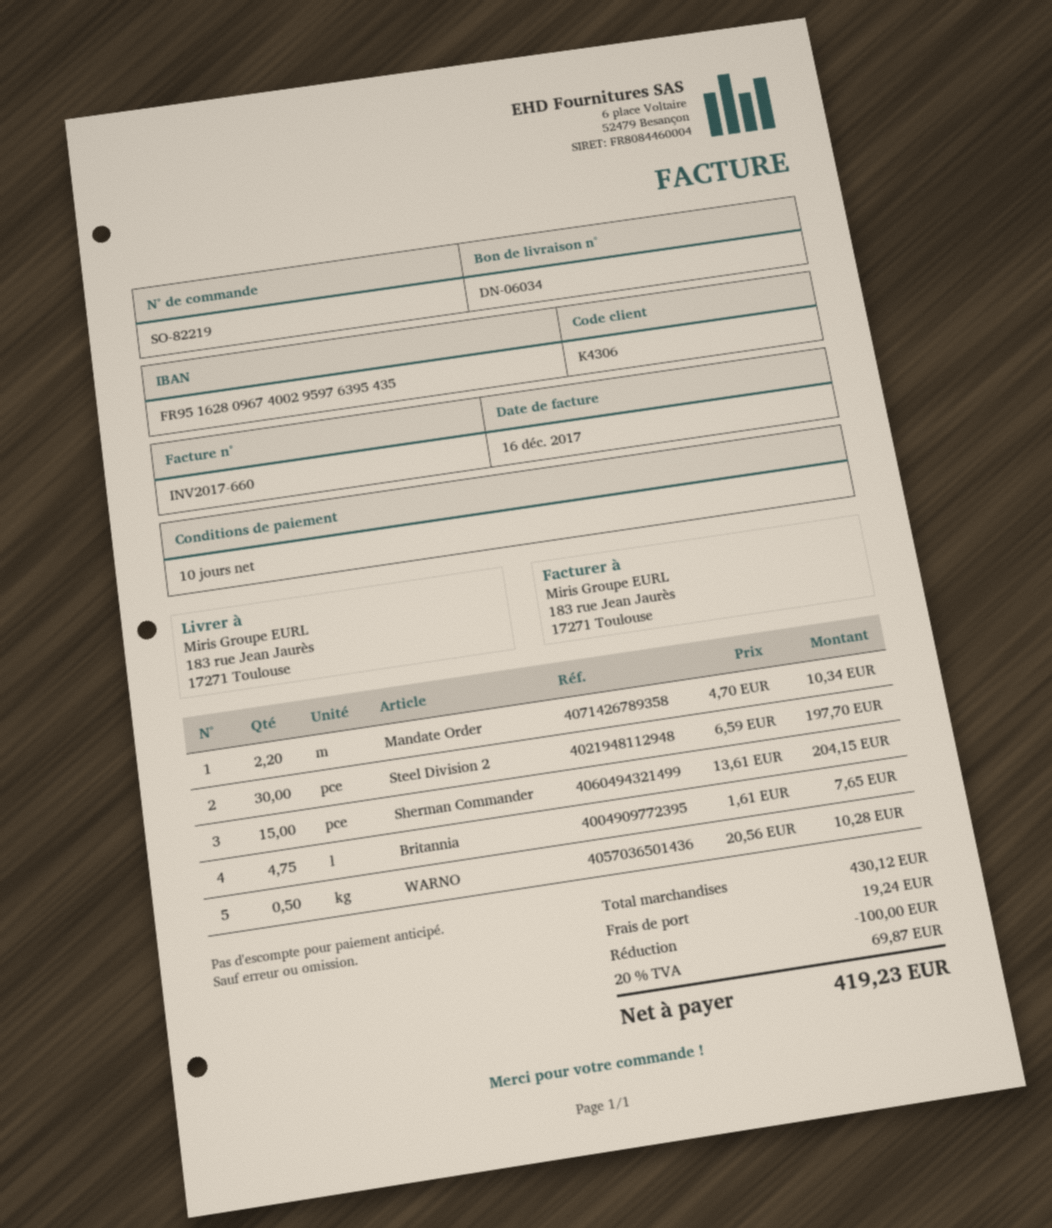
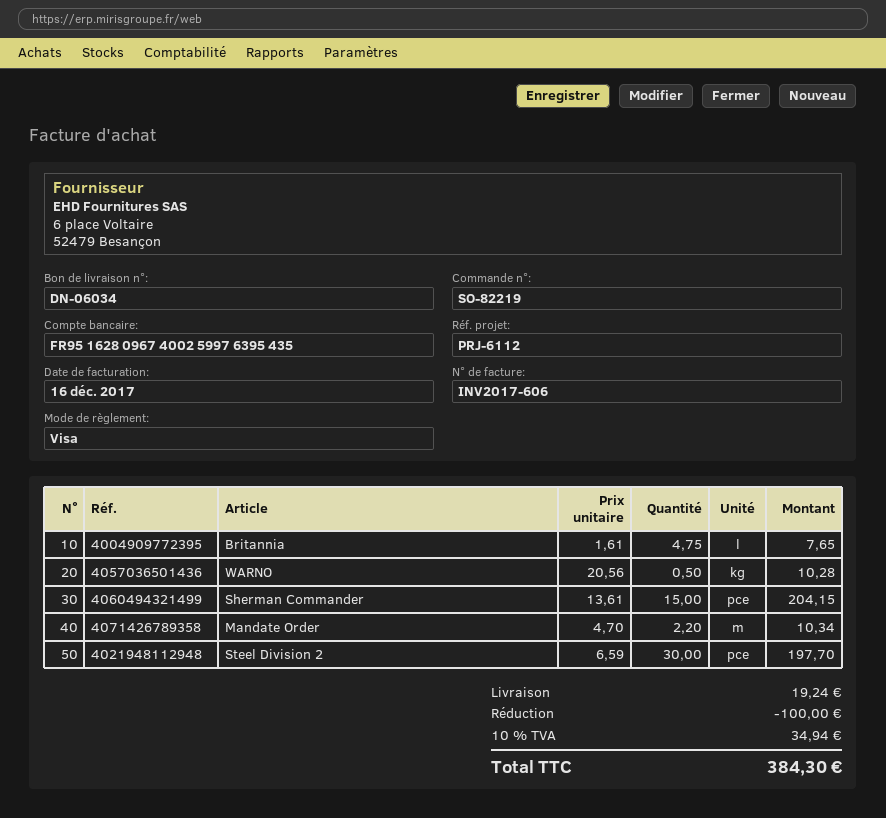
invoice number: INV2017-660 -> INV2017-606
bank account: FR9516280967400295976395435 -> FR9516280967400259976395435
tax: 20% = 69.87 -> 10% = 34.94
total: 419.23 -> 384.30

